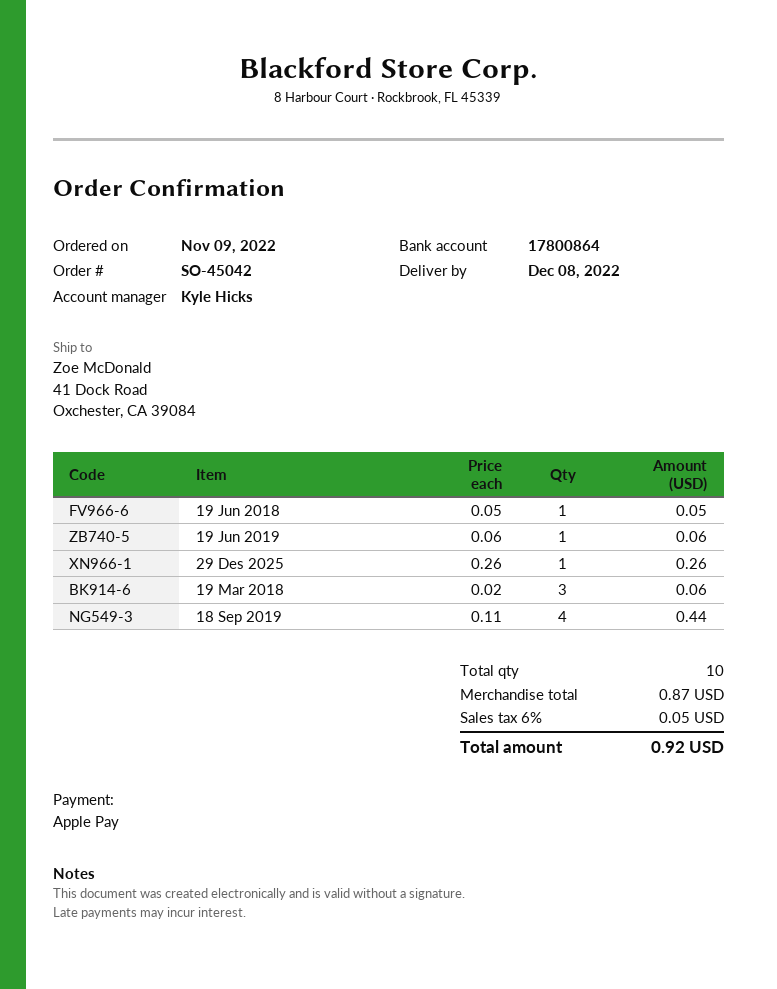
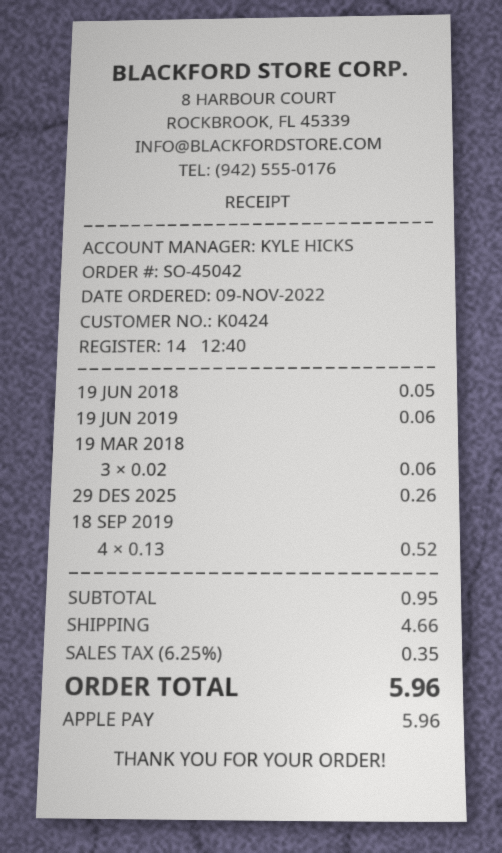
18 Sep 2019: 4 x 0.11 = 0.44 -> 4 x 0.13 = 0.52
subtotal: 0.87 -> 0.95
shipping: none -> 4.66
tax: 6% = 0.05 -> 6.25% = 0.35
total: 0.92 -> 5.96

